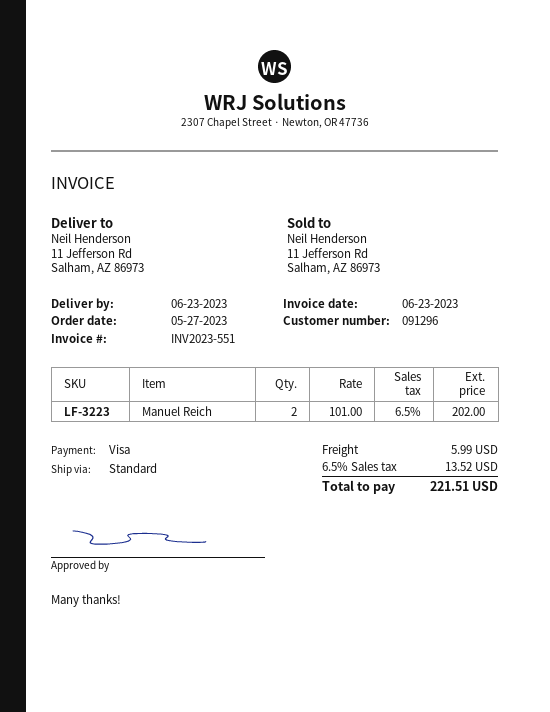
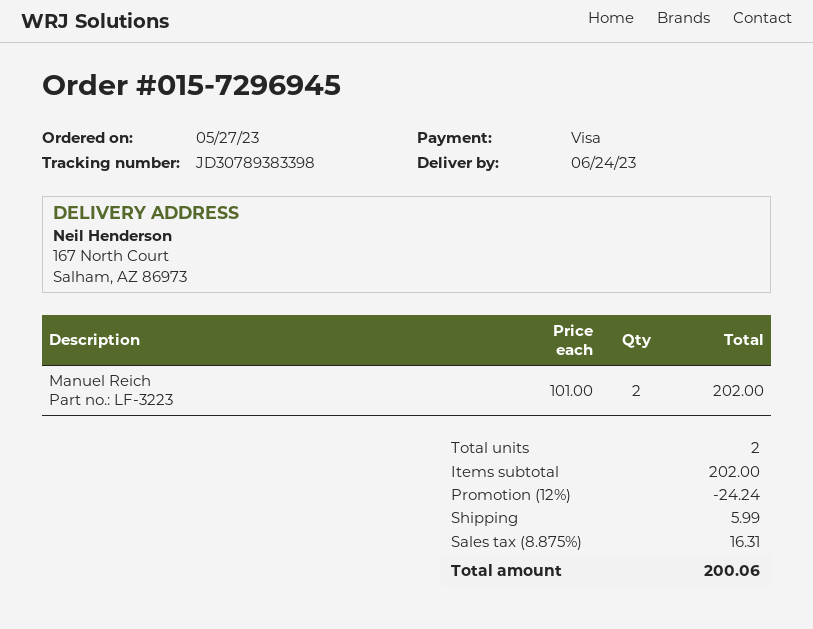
delivery date: 2023-06-23 -> 2023-06-24
ship to: 11 Jefferson Rd, Salham, AZ 86973 -> 167 North Court, Salham, AZ 86973
discount: none -> 12% = 24.24
tax: 6.5% = 13.52 -> 8.875% = 16.31
total: 221.51 -> 200.06

